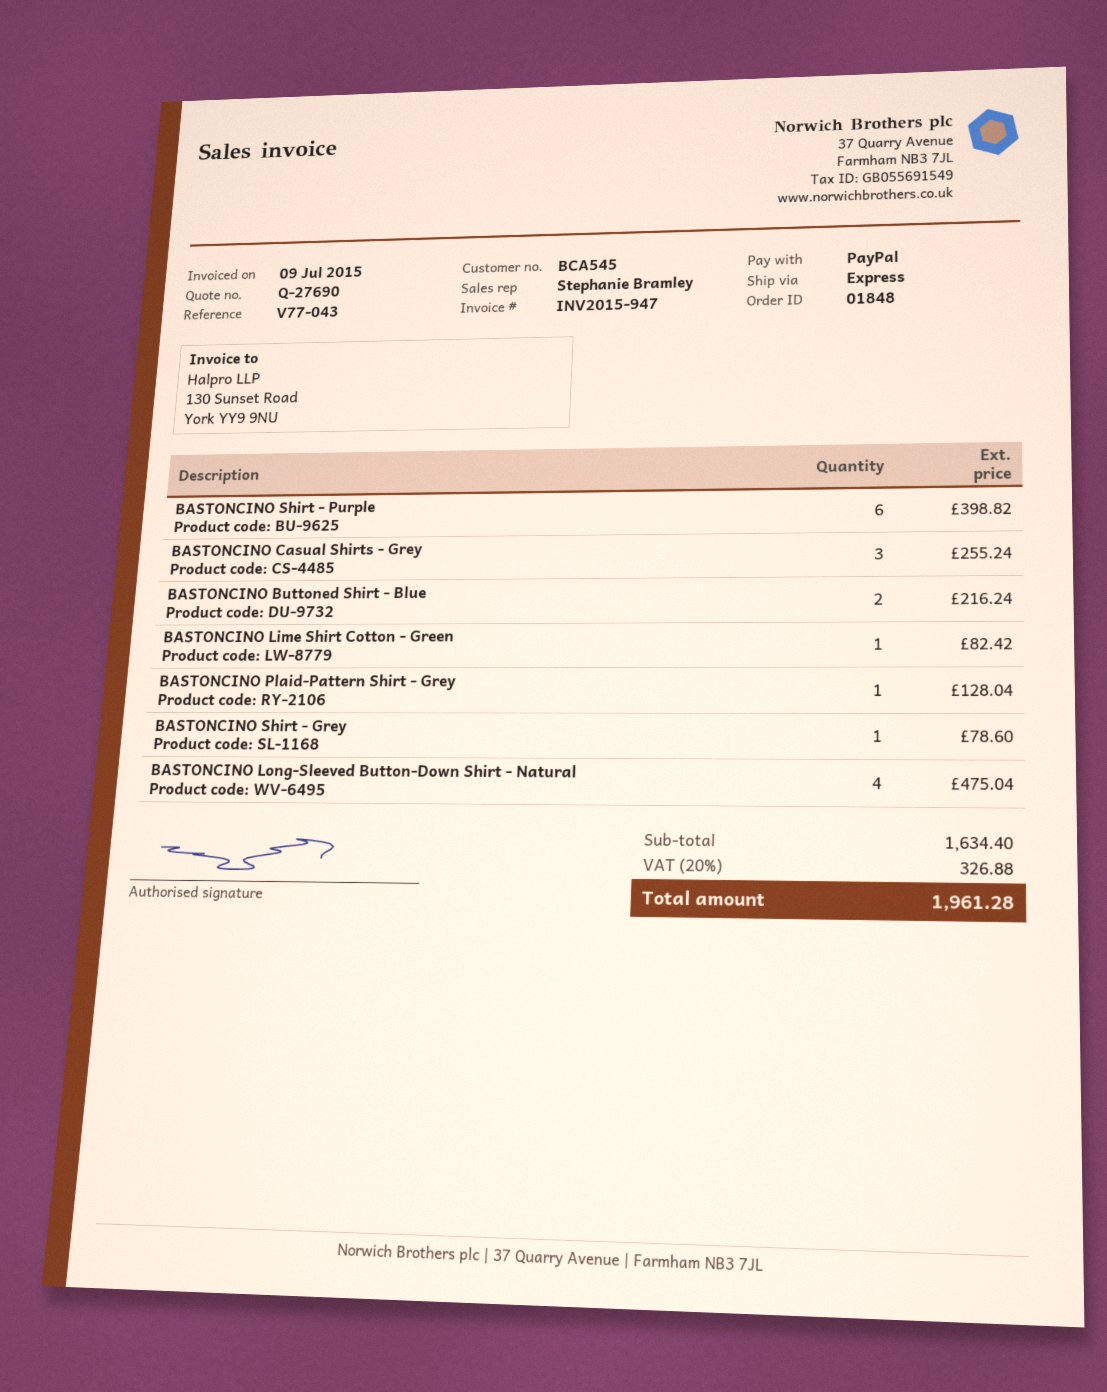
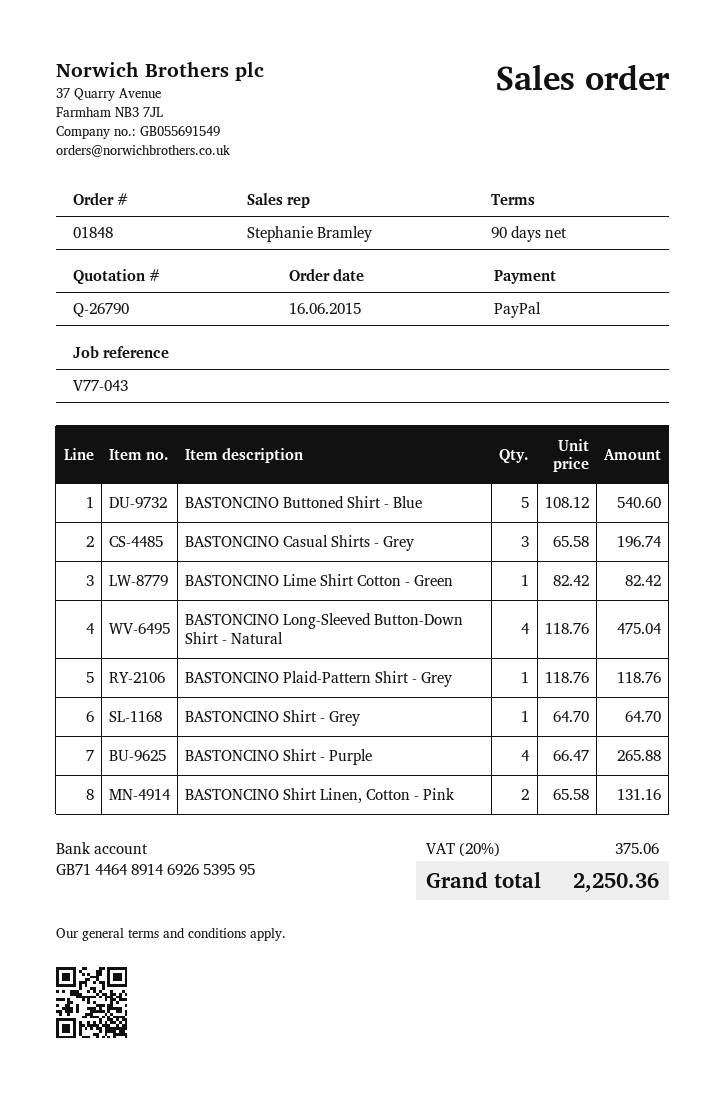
quote number: Q-27690 -> Q-26790
BASTONCINO Shirt - Purple: 6 for 398.82 -> 4 for 265.88
BASTONCINO Casual Shirts - Grey: 3 for 255.24 -> 3 for 196.74
BASTONCINO Buttoned Shirt - Blue: 2 for 216.24 -> 5 for 540.60
BASTONCINO Plaid-Pattern Shirt - Grey: 1 for 128.04 -> 1 for 118.76
BASTONCINO Shirt - Grey: 1 for 78.60 -> 1 for 64.70
BASTONCINO Shirt Linen, Cotton - Pink: none -> 2 for 131.16
tax: 20% = 326.88 -> 20% = 375.06
total: 1961.28 -> 2250.36

